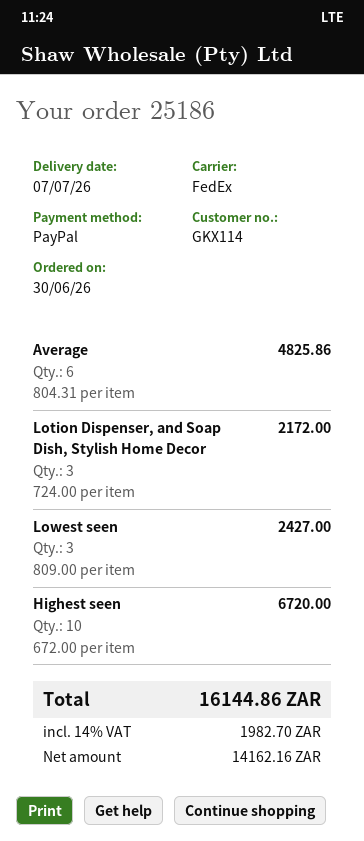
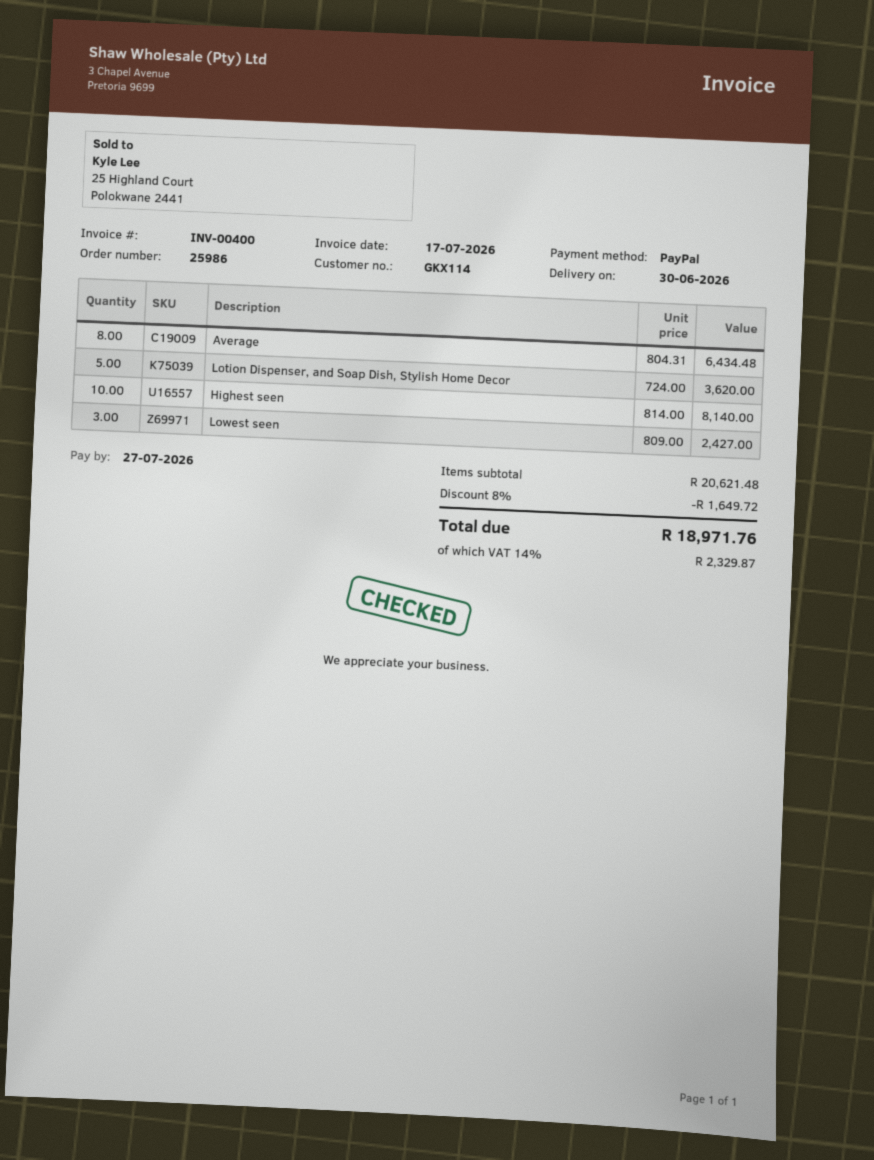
order number: 25186 -> 25986
delivery date: 2026-07-07 -> 2026-06-30
Average: 6 x 804.31 = 4825.86 -> 8 x 804.31 = 6434.48
Lotion Dispenser, and Soap Dish, Stylish Home Decor: 3 x 724.00 = 2172.00 -> 5 x 724.00 = 3620.00
Highest seen: 10 x 672.00 = 6720.00 -> 10 x 814.00 = 8140.00
discount: none -> 8% = 1649.72
tax: 14% = 1982.70 -> 14% = 2329.87
total: 16144.86 -> 18971.76

